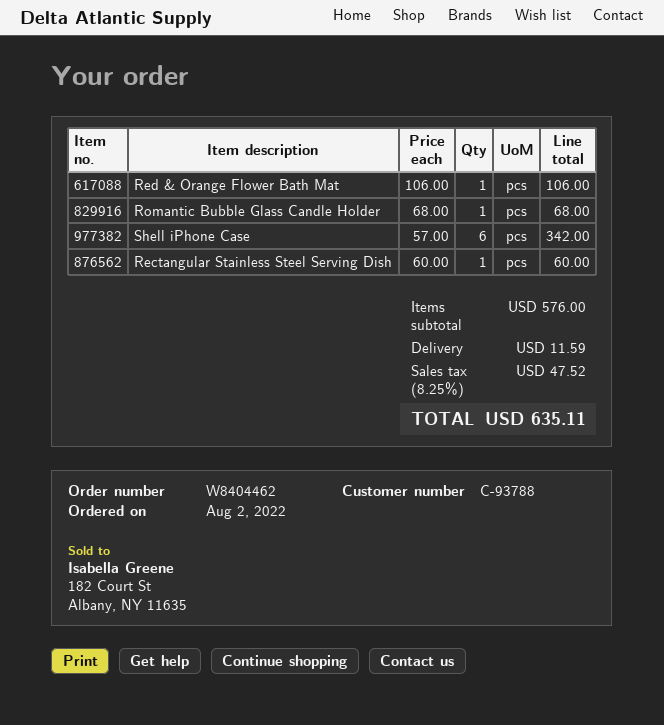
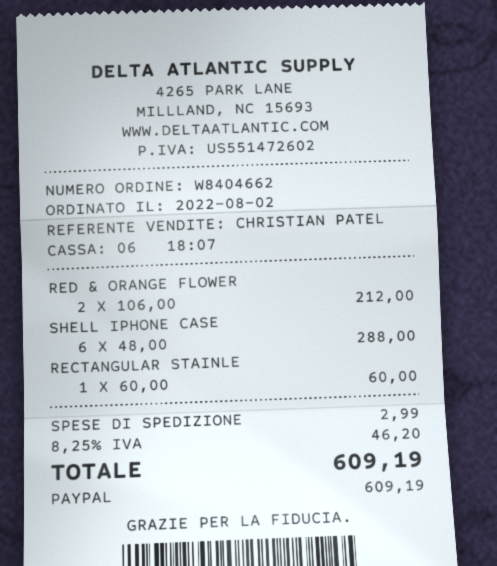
order number: W8404462 -> W8404662
Red & Orange Flower Bath Mat: 1 x 106.00 = 106.00 -> 2 x 106.00 = 212.00
Romantic Bubble Glass Candle Holder: 1 x 68.00 = 68.00 -> none
Shell iPhone Case: 6 x 57.00 = 342.00 -> 6 x 48.00 = 288.00
shipping: 11.59 -> 2.99
tax: 8.25% = 47.52 -> 8.25% = 46.20
total: 635.11 -> 609.19

